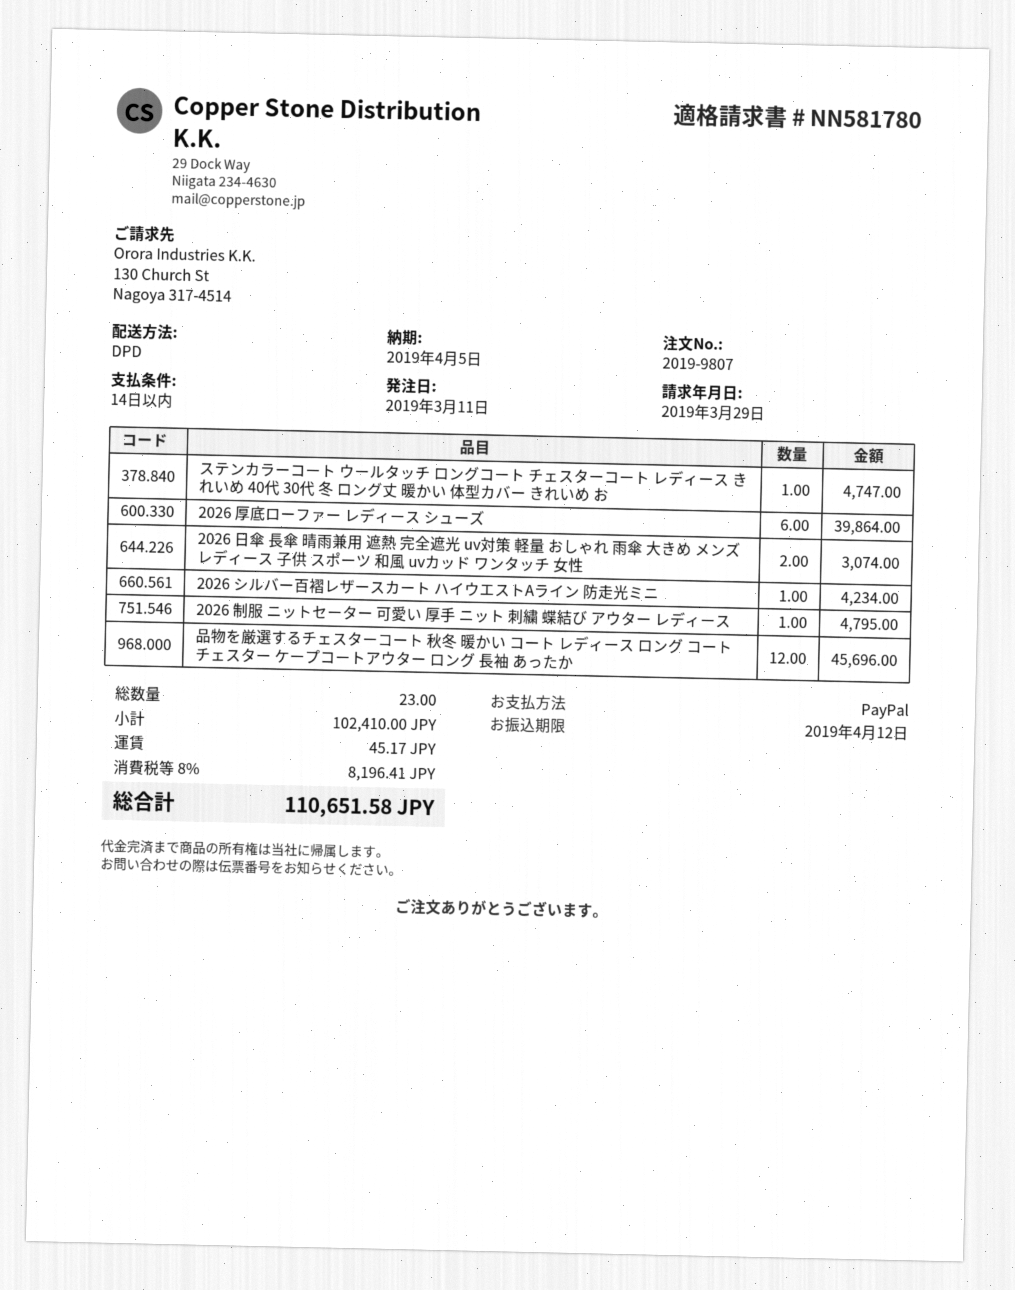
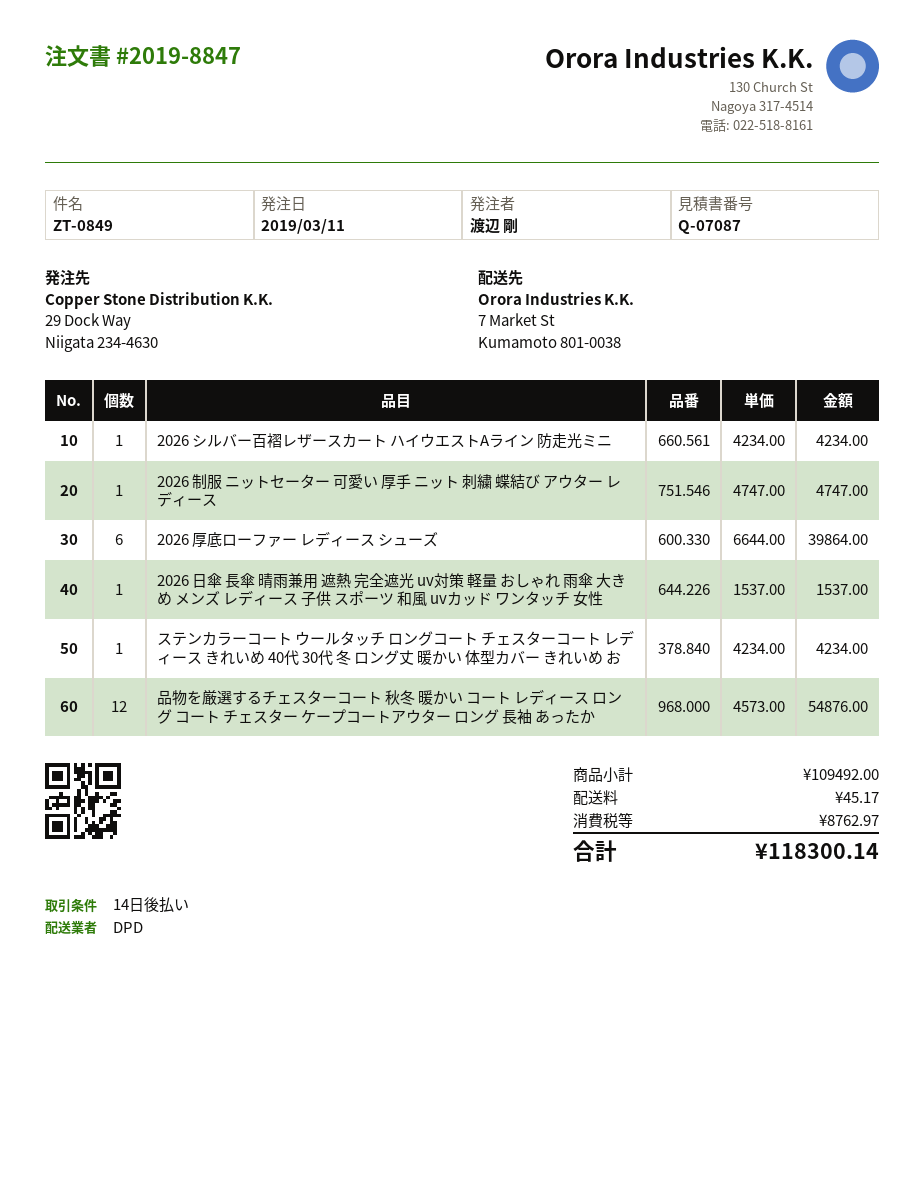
order number: 2019-9807 -> 2019-8847
ステンカラーコート ウールタッチ ロングコート チェスターコート レディース きれいめ 40代 30代 冬 ロング丈 暖かい 体型カバー きれいめ お: 1 for 4747.00 -> 1 for 4234.00
2026 日傘 長傘 晴雨兼用 遮熱 完全遮光 uv対策 軽量 おしゃれ 雨傘 大きめ メンズ レディース 子供 スポーツ 和風 uvカッド ワンタッチ 女性: 2 for 3074.00 -> 1 for 1537.00
2026 制服 ニットセーター 可愛い 厚手 ニット 刺繍 蝶結び アウター レディース: 1 for 4795.00 -> 1 for 4747.00
品物を厳選するチェスターコート 秋冬 暖かい コート レディース ロング コート チェスター ケープコートアウター ロング 長袖 あったか: 12 for 45696.00 -> 12 for 54876.00
subtotal: 102410.00 -> 109492.00
tax: 8196.41 -> 8762.97
total: 110651.58 -> 118300.14

